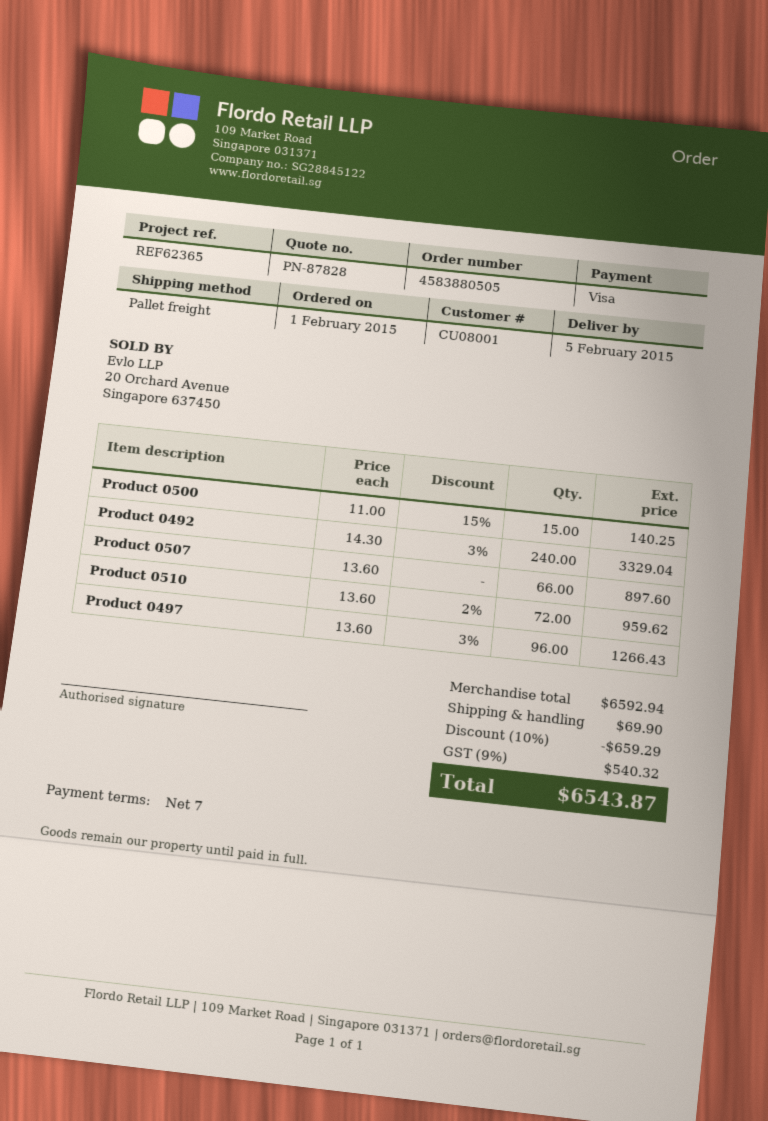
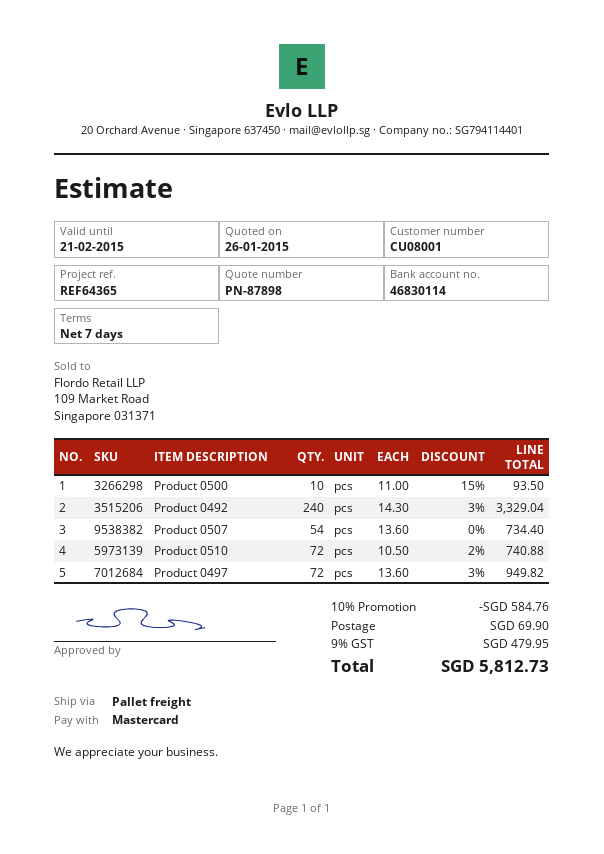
quote number: PN-87828 -> PN-87898
reference: REF62365 -> REF64365
payment method: Visa -> Mastercard
Product 0500: 15 x 11.00 - 15% = 140.25 -> 10 x 11.00 - 15% = 93.50
Product 0507: 66 x 13.60 = 897.60 -> 54 x 13.60 = 734.40
Product 0510: 72 x 13.60 - 2% = 959.62 -> 72 x 10.50 - 2% = 740.88
Product 0497: 96 x 13.60 - 3% = 1266.43 -> 72 x 13.60 - 3% = 949.82
discount: 10% = 659.29 -> 10% = 584.76
tax: 9% = 540.32 -> 9% = 479.95
total: 6543.87 -> 5812.73

